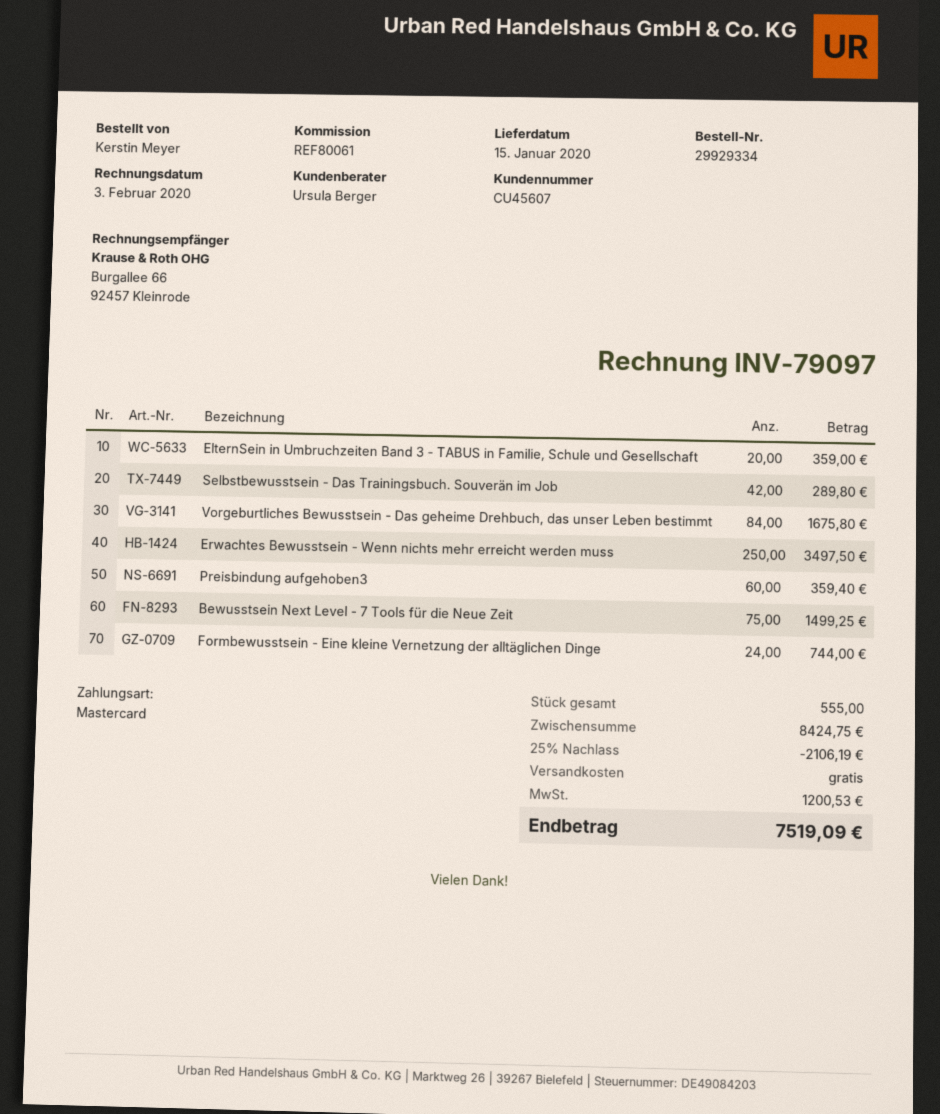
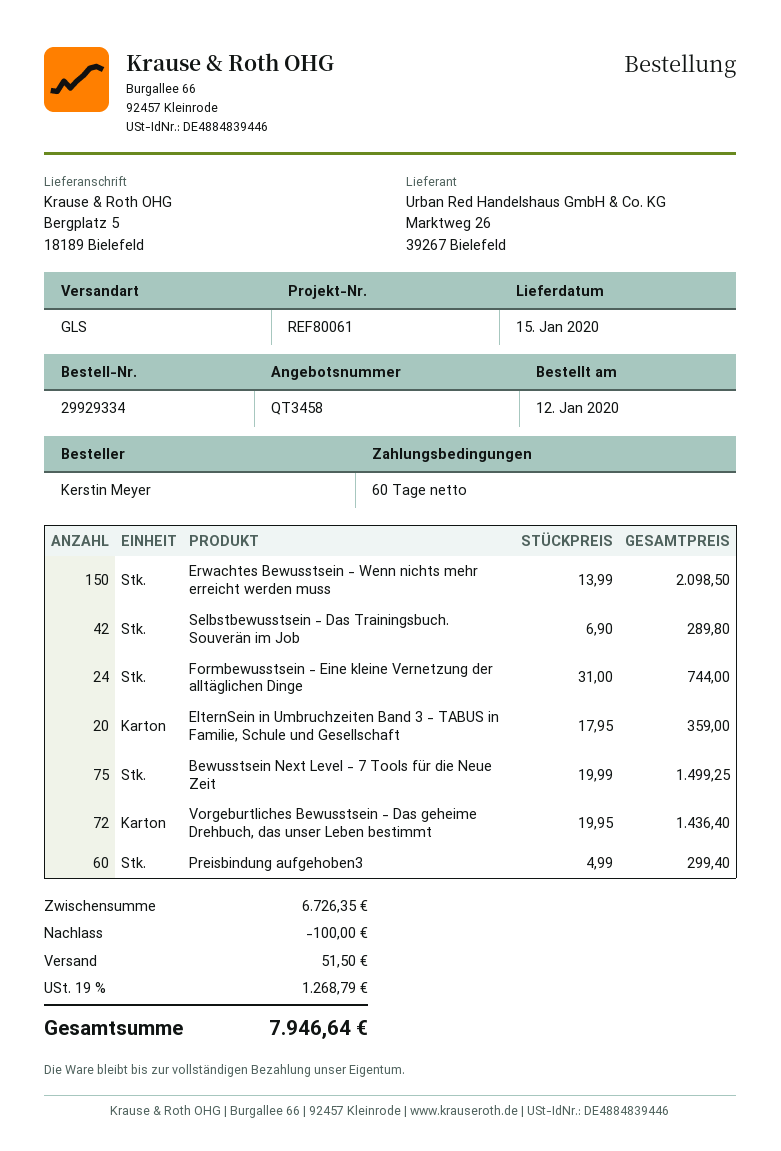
Vorgeburtliches Bewusstsein - Das geheime Drehbuch, das unser Leben bestimmt: 84 for 1675.80 -> 72 for 1436.40
Erwachtes Bewusstsein - Wenn nichts mehr erreicht werden muss: 250 for 3497.50 -> 150 for 2098.50
Preisbindung aufgehoben3: 60 for 359.40 -> 60 for 299.40
subtotal: 8424.75 -> 6726.35
discount: 2106.19 -> 100.00
shipping: 0.00 -> 51.50
tax: 1200.53 -> 1268.79
total: 7519.09 -> 7946.64

